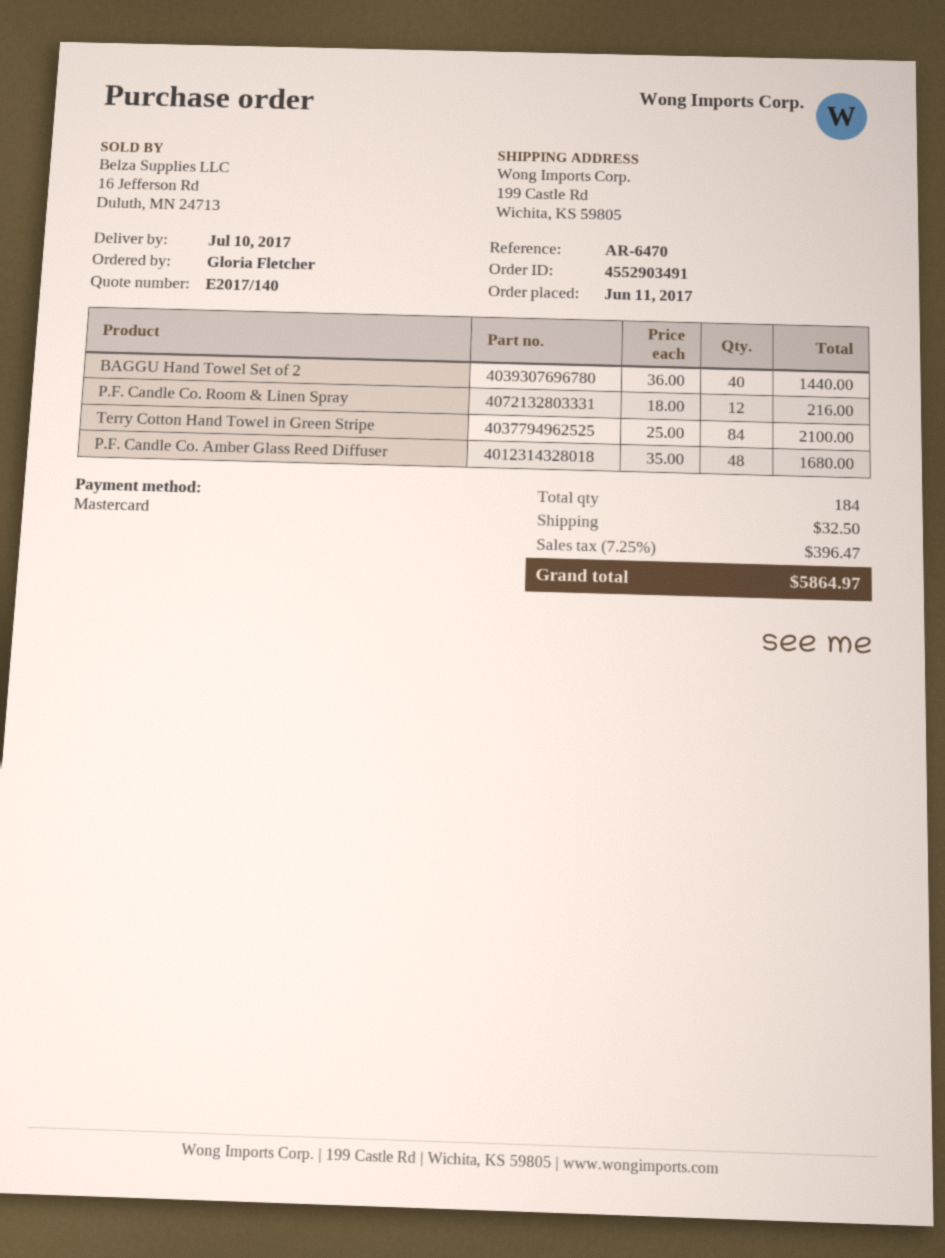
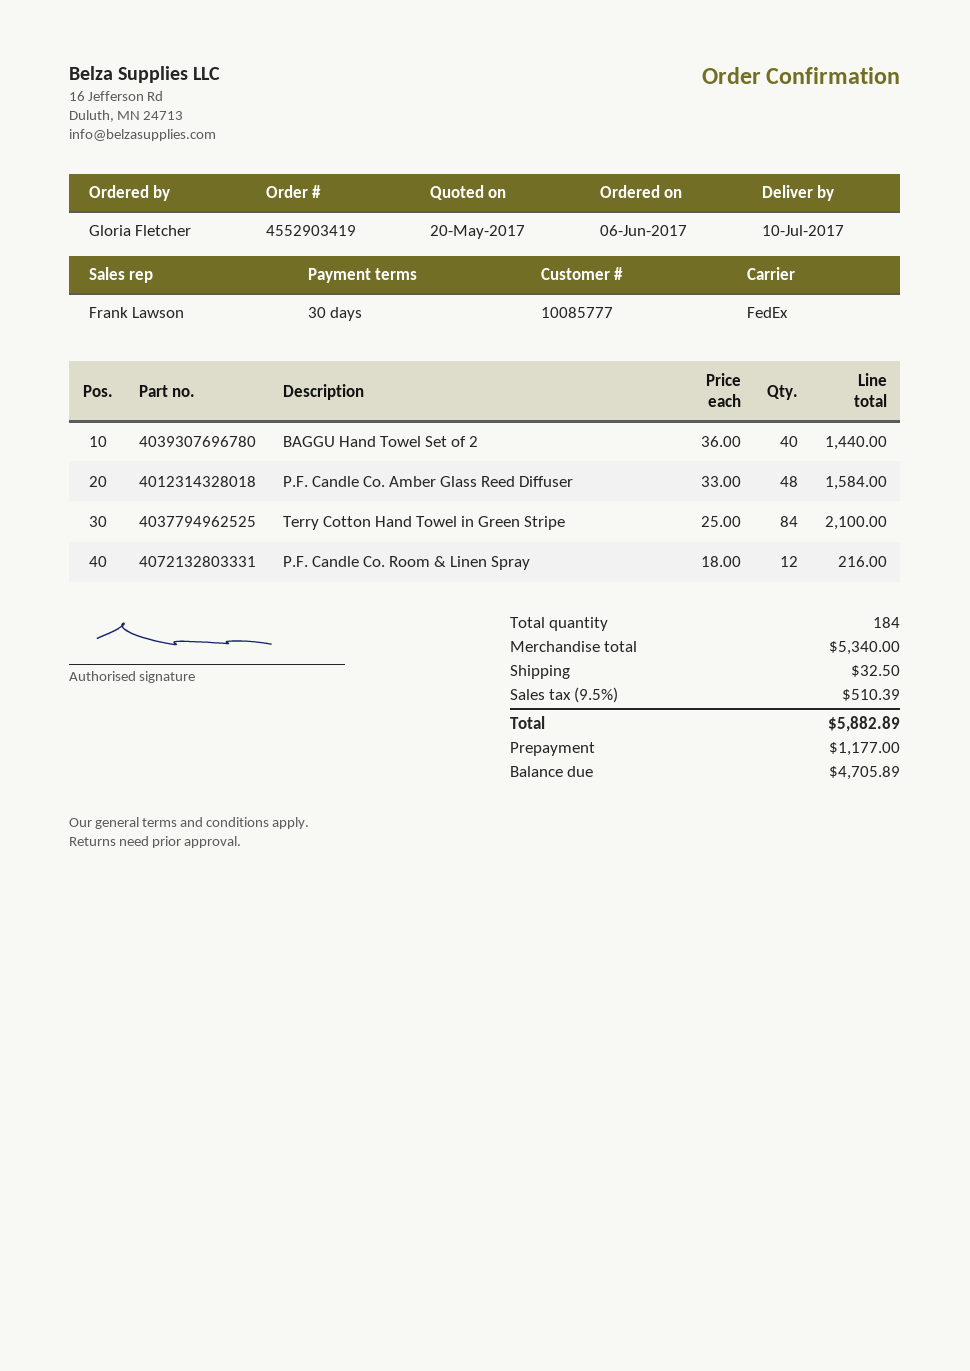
order number: 4552903491 -> 4552903419
order date: 2017-06-11 -> 2017-06-06
P.F. Candle Co. Amber Glass Reed Diffuser: 48 x 35.00 = 1680.00 -> 48 x 33.00 = 1584.00
tax: 7.25% = 396.47 -> 9.5% = 510.39
total: 5864.97 -> 5882.89

